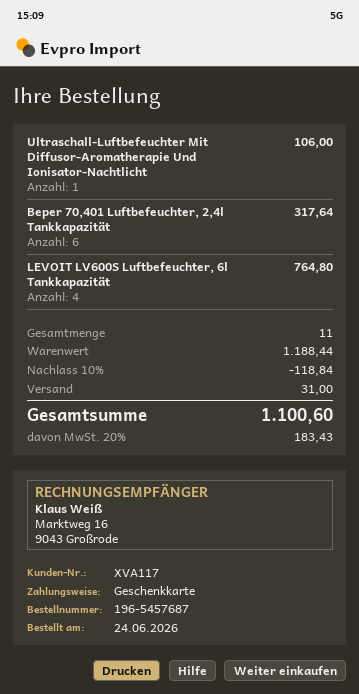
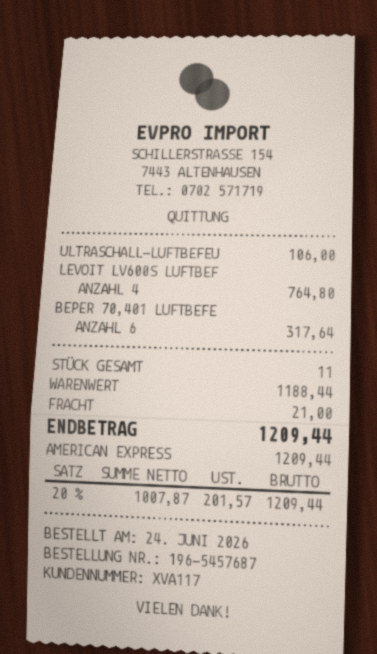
payment method: gift card -> American Express
discount: 10% = 118.84 -> none
shipping: 31.00 -> 21.00
tax: 20% = 183.43 -> 20% = 201.57
total: 1100.60 -> 1209.44

